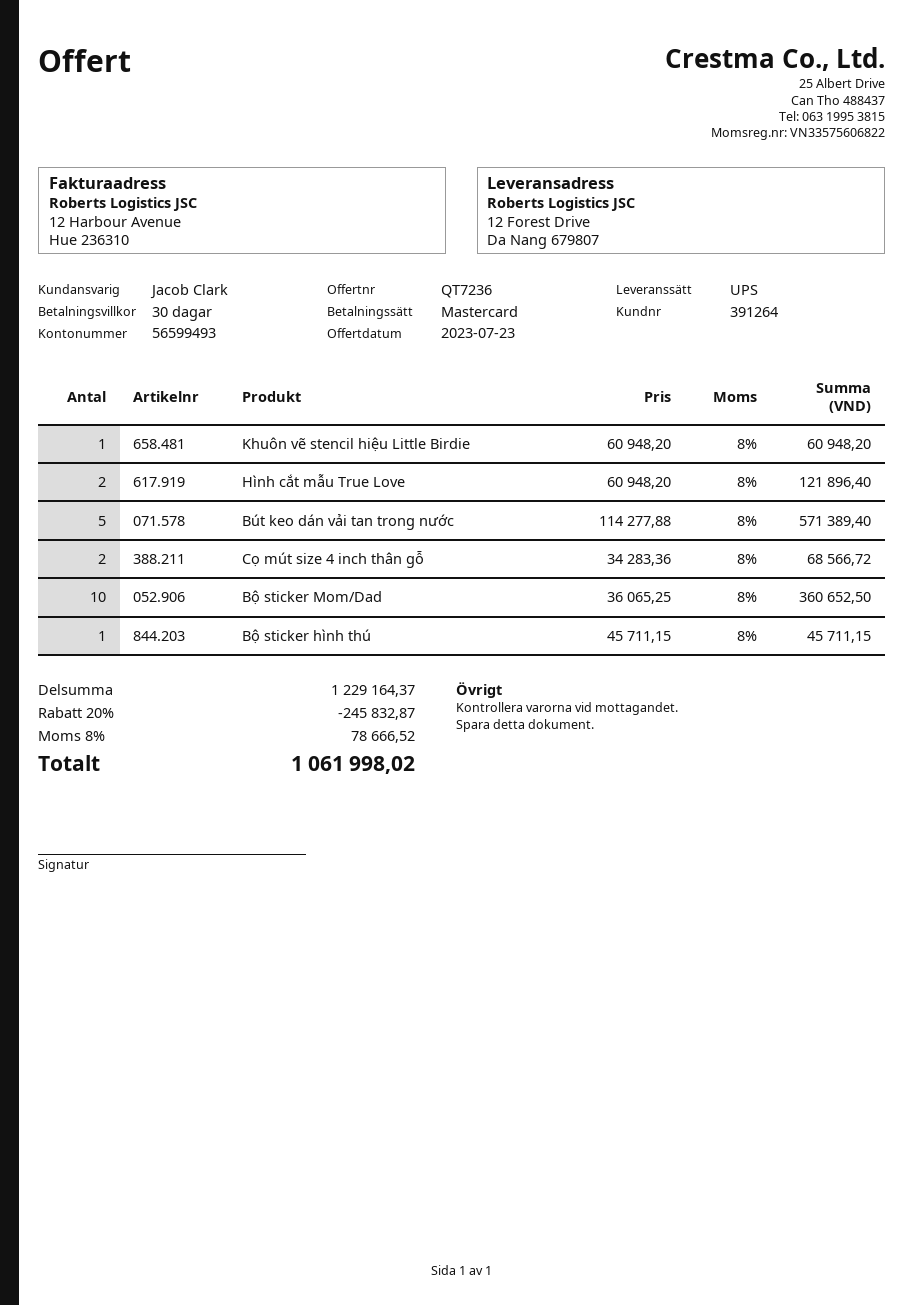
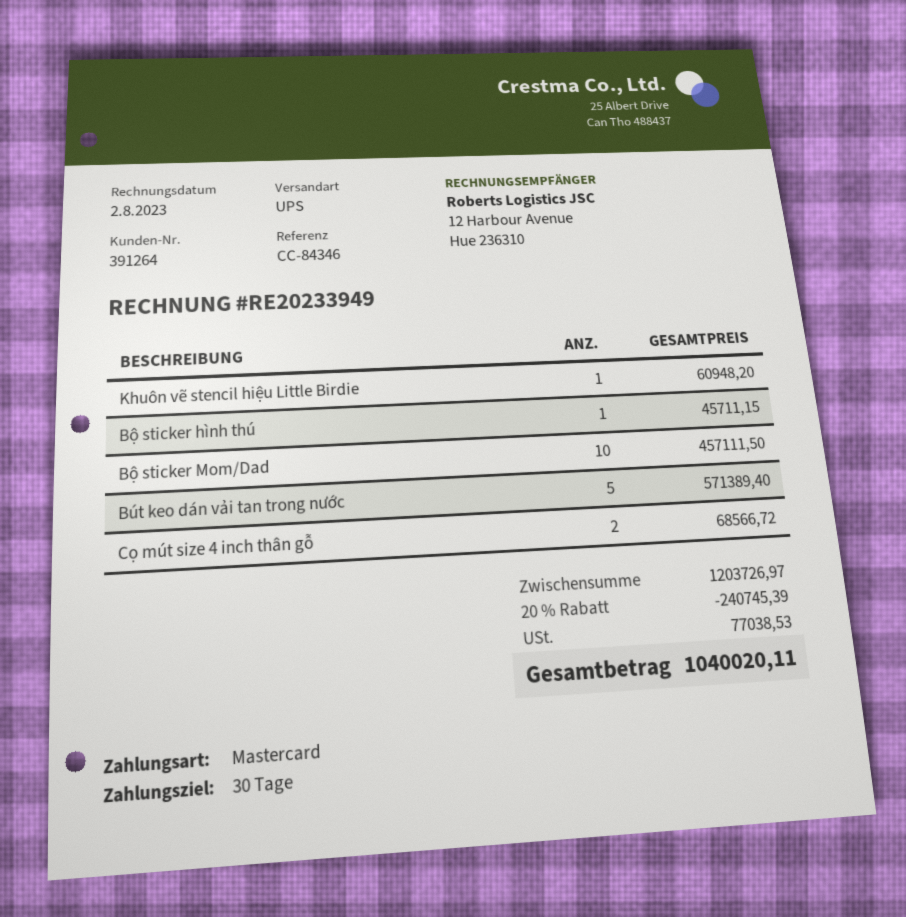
Hình cắt mẫu True Love: 2 for 121896.40 -> none
Bộ sticker Mom/Dad: 10 for 360652.50 -> 10 for 457111.50
subtotal: 1229164.37 -> 1203726.97
discount: 20% = 245832.87 -> 20% = 240745.39
tax: 78666.52 -> 77038.53
total: 1061998.02 -> 1040020.11

